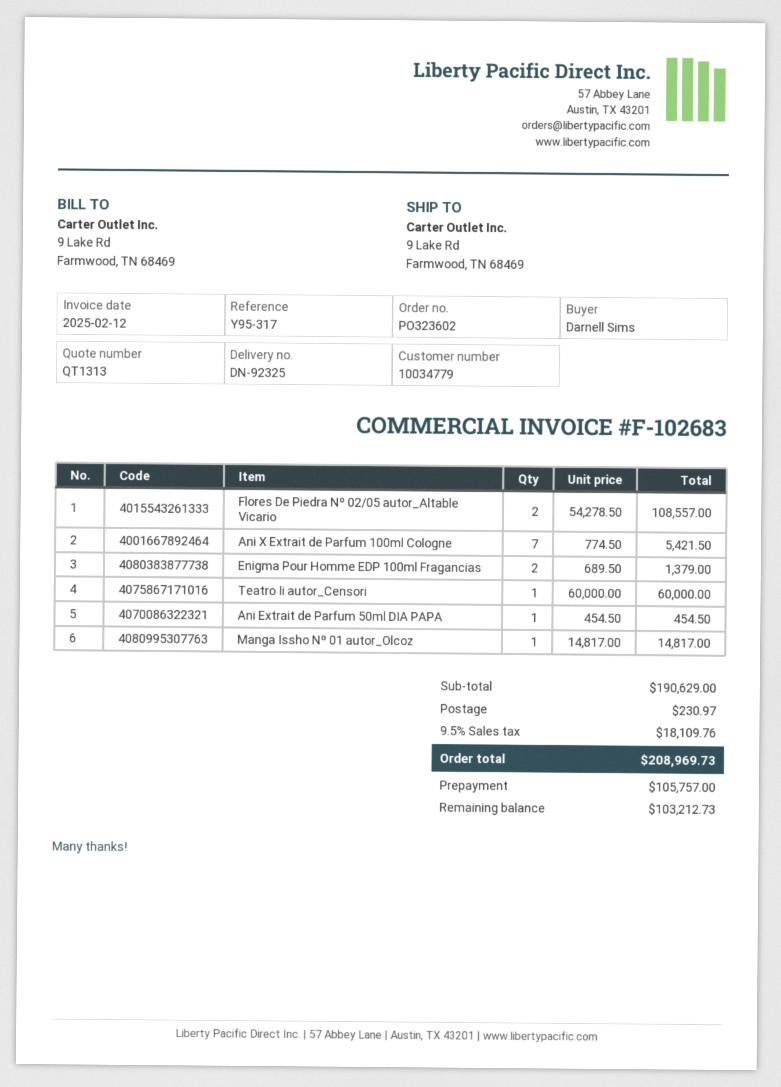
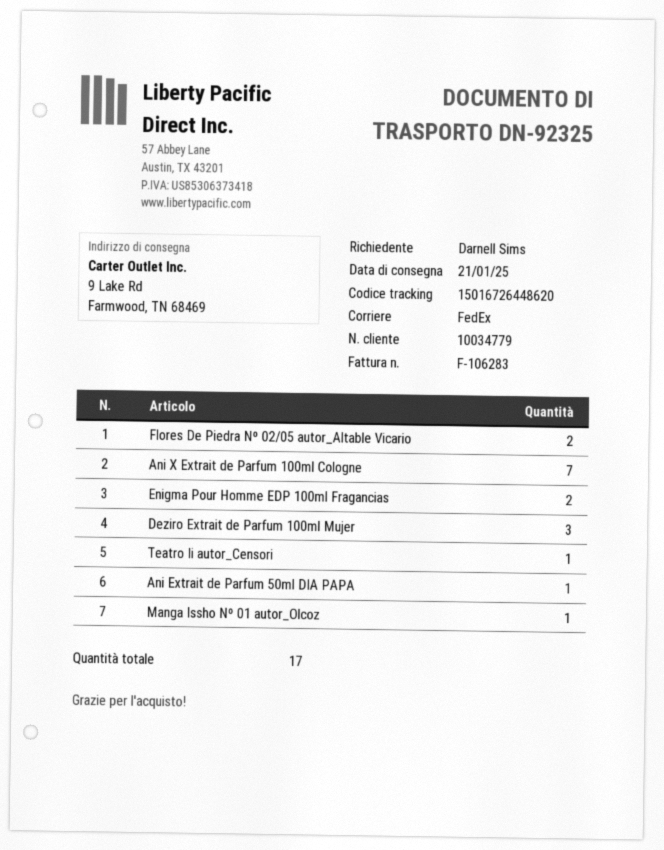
invoice number: F-102683 -> F-106283
Deziro Extrait de Parfum 100ml Mujer: none -> 3

